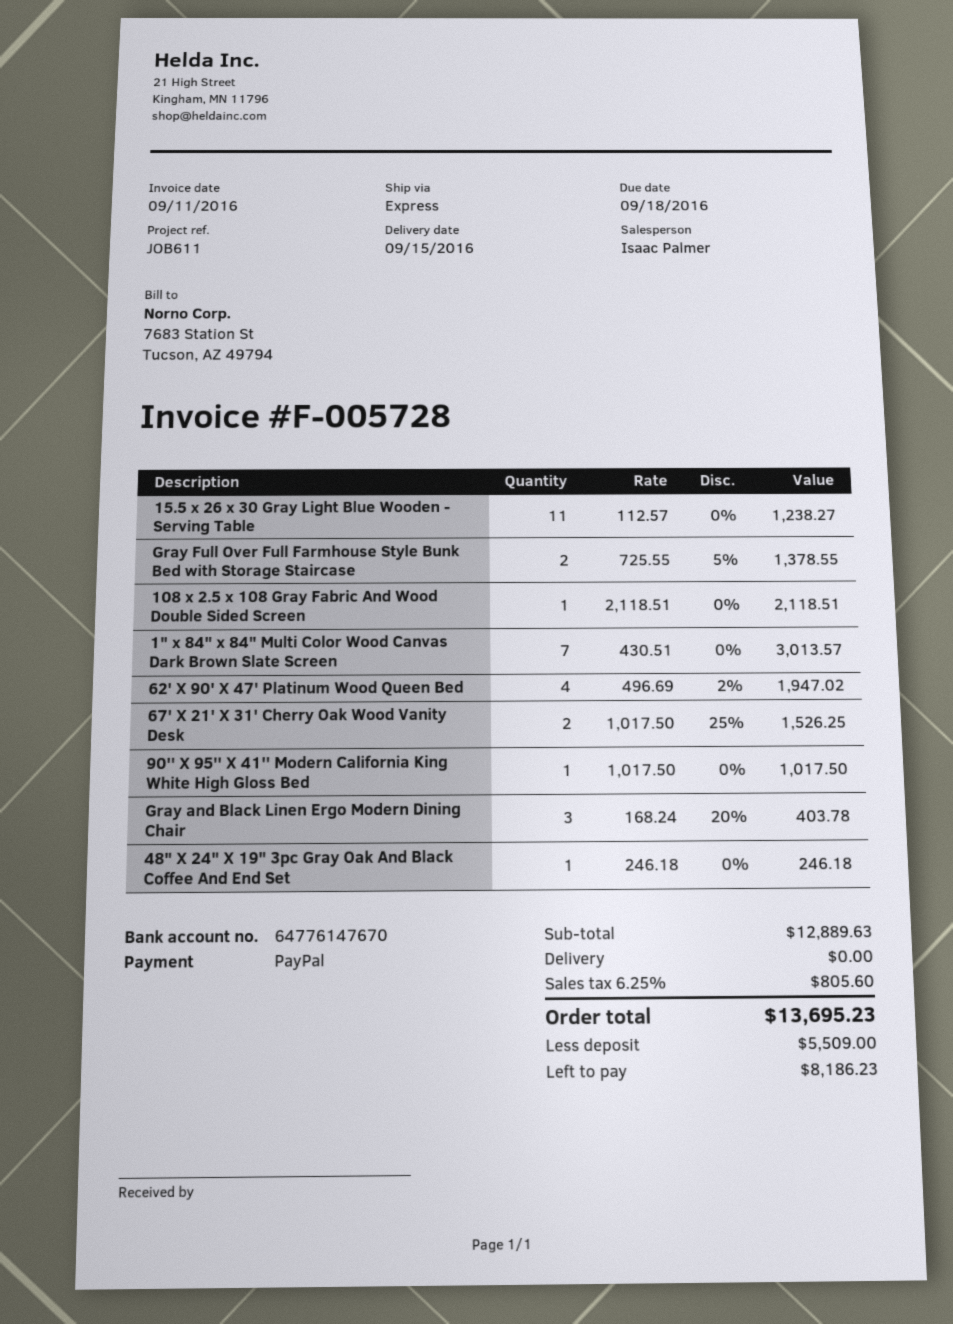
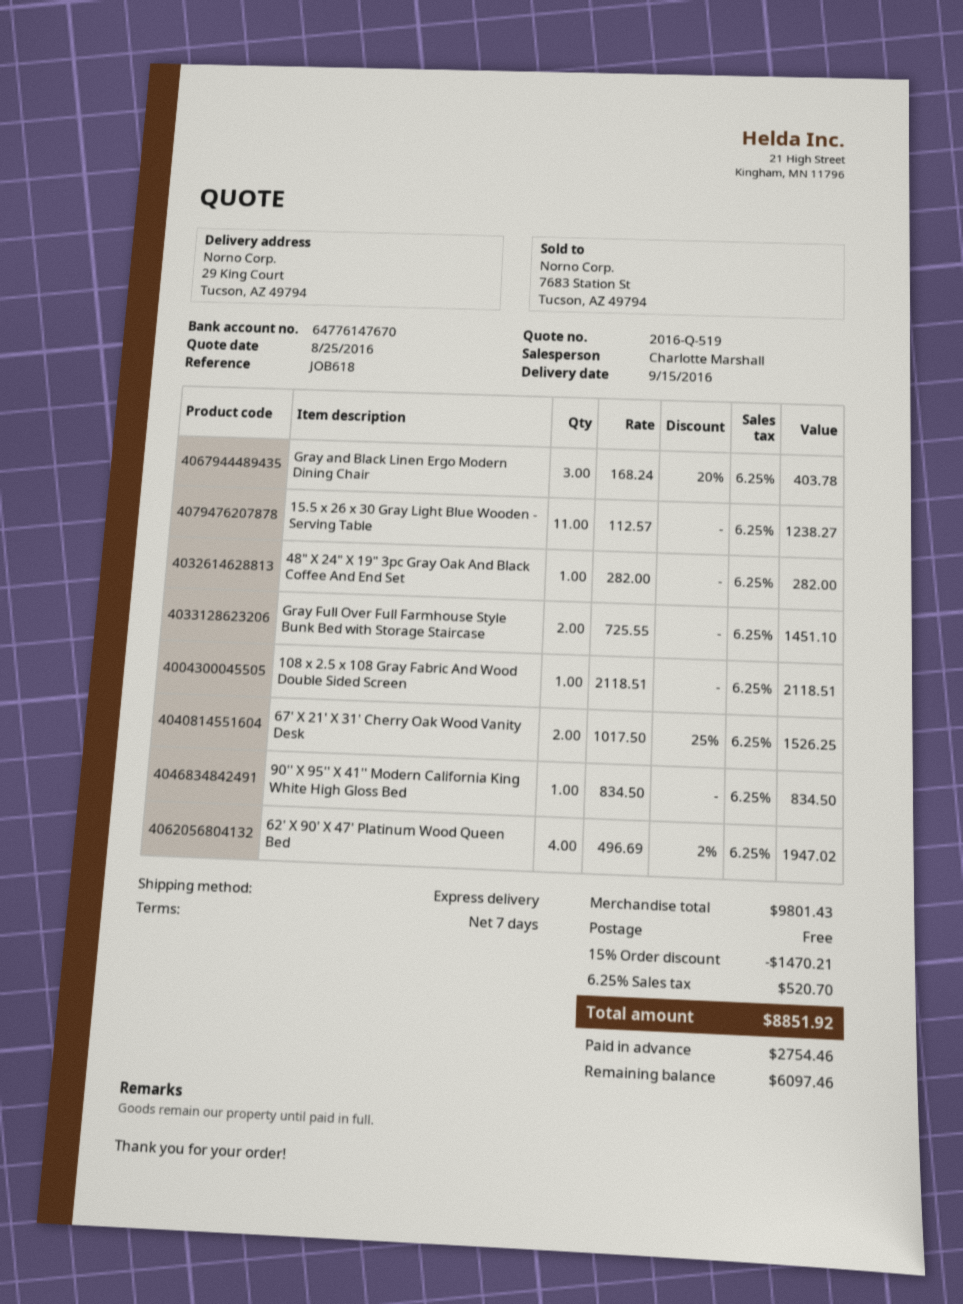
reference: JOB611 -> JOB618
sales rep: Isaac Palmer -> Charlotte Marshall
Gray Full Over Full Farmhouse Style Bunk Bed with Storage Staircase: 2 x 725.55 - 5% = 1378.55 -> 2 x 725.55 = 1451.10
1" x 84" x 84" Multi Color Wood Canvas Dark Brown Slate Screen: 7 x 430.51 = 3013.57 -> none
90'' X 95'' X 41'' Modern California King White High Gloss Bed: 1 x 1017.50 = 1017.50 -> 1 x 834.50 = 834.50
48" X 24" X 19" 3pc Gray Oak And Black Coffee And End Set: 1 x 246.18 = 246.18 -> 1 x 282.00 = 282.00
subtotal: 12889.63 -> 9801.43
discount: none -> 15% = 1470.21
tax: 6.25% = 805.60 -> 6.25% = 520.70
total: 13695.23 -> 8851.92
deposit: 5509.00 -> 2754.46
balance: 8186.23 -> 6097.46

